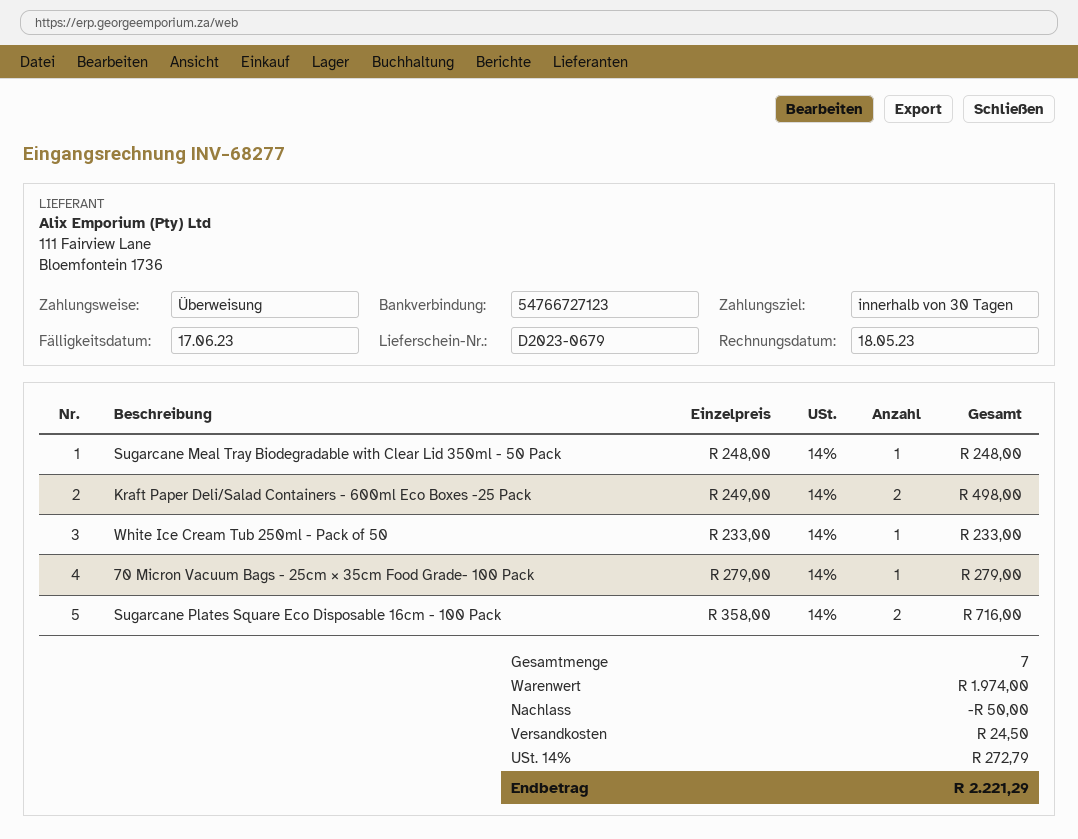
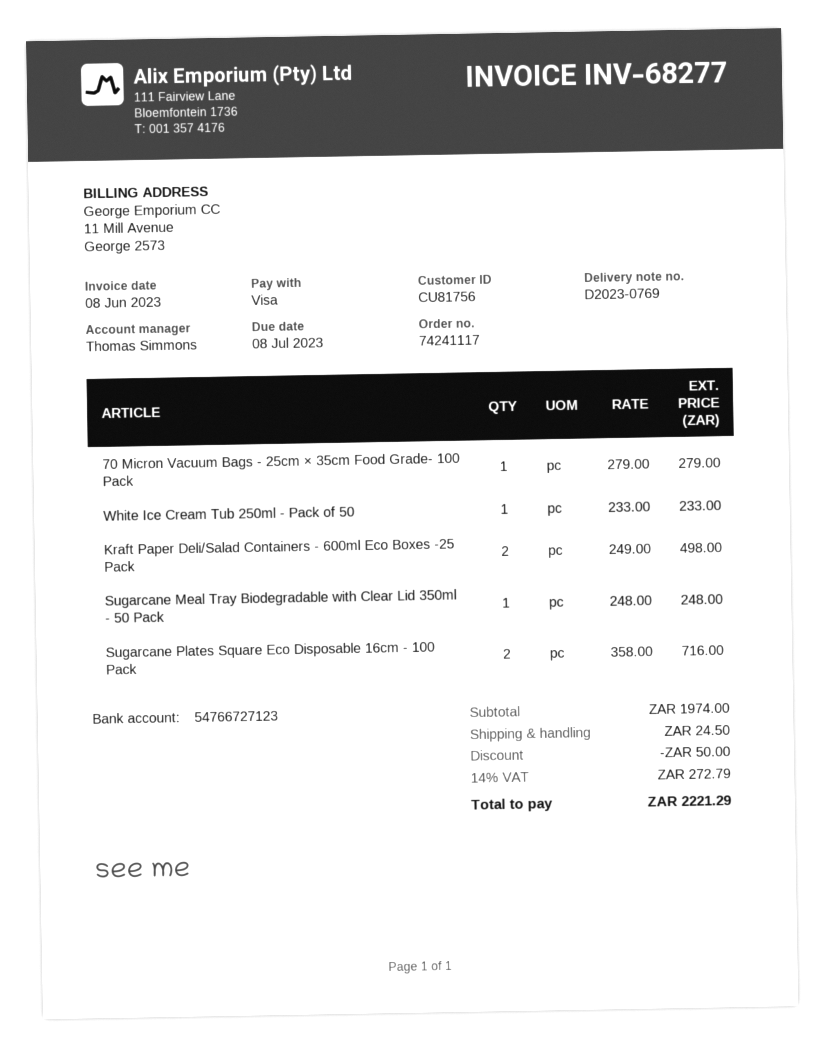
delivery note number: D2023-0679 -> D2023-0769
invoice date: 2023-05-18 -> 2023-06-08
due date: 2023-06-17 -> 2023-07-08
payment method: bank transfer -> Visa

